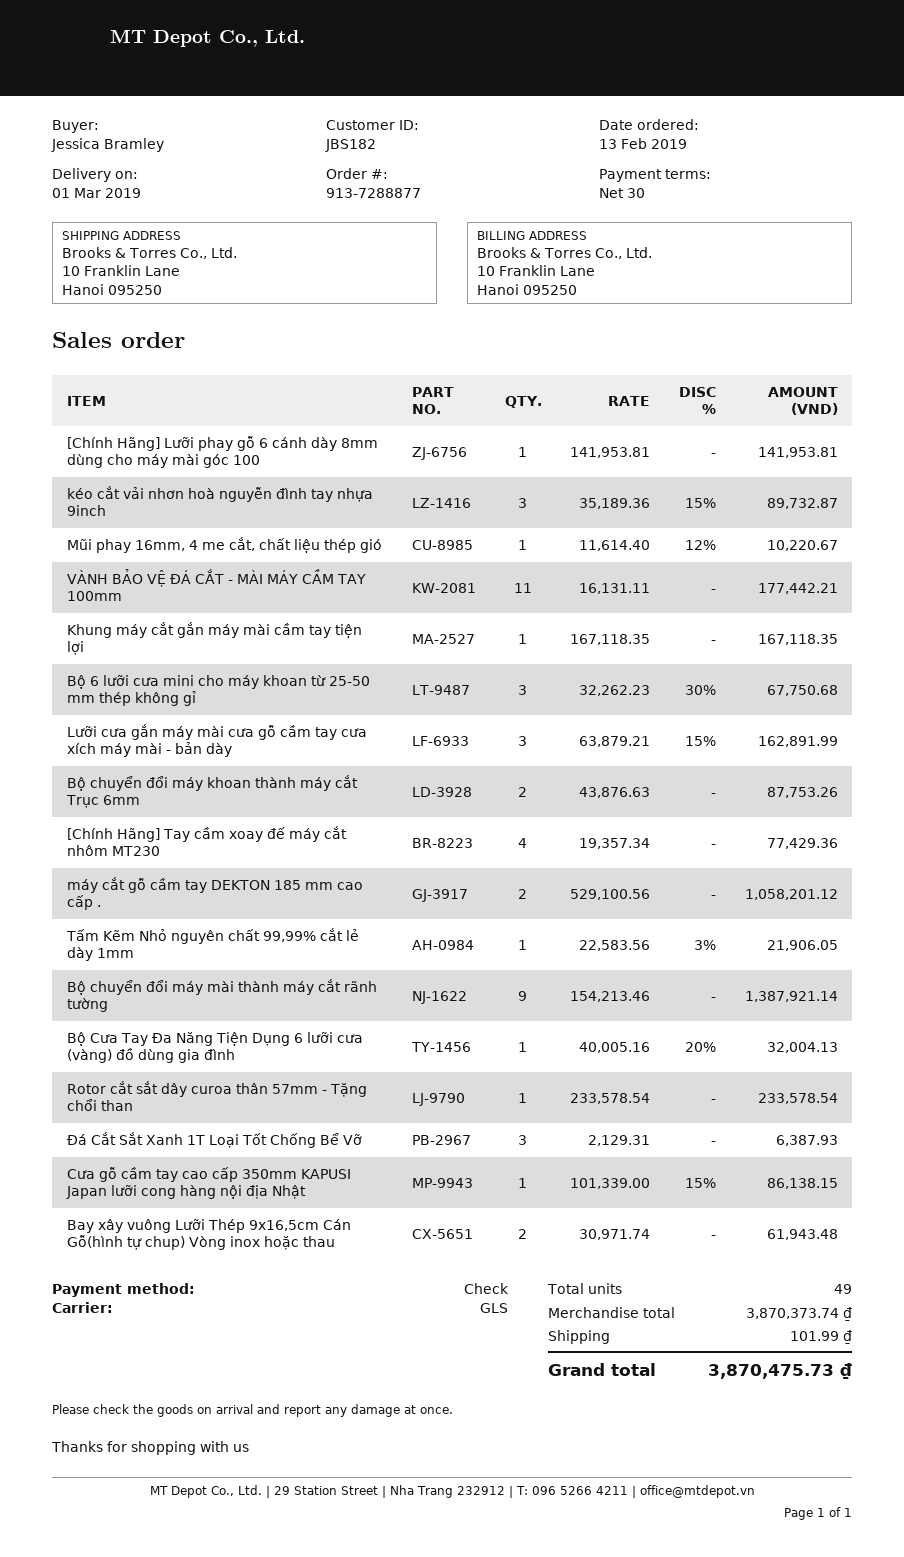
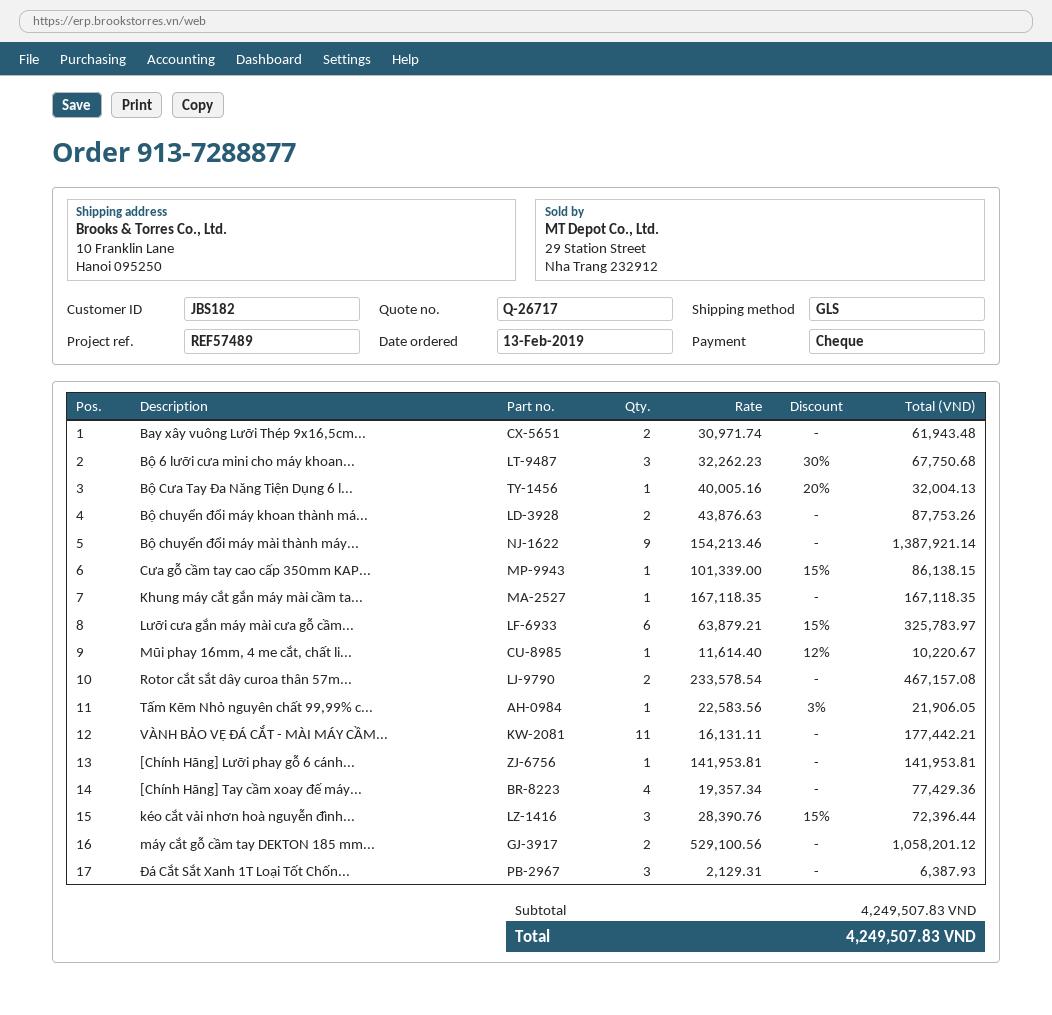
kéo cắt vải nhơn hoà nguyễn đình tay nhựa 9inch: 3 x 35189.36 - 15% = 89732.87 -> 3 x 28390.76 - 15% = 72396.44
Lưỡi cưa gắn máy mài cưa gỗ cầm tay cưa xích máy mài - bản dày: 3 x 63879.21 - 15% = 162891.99 -> 6 x 63879.21 - 15% = 325783.97
Rotor cắt sắt dây curoa thân 57mm - Tặng chổi than: 1 x 233578.54 = 233578.54 -> 2 x 233578.54 = 467157.08
subtotal: 3870373.74 -> 4249507.83
shipping: 101.99 -> none
total: 3870475.73 -> 4249507.83

